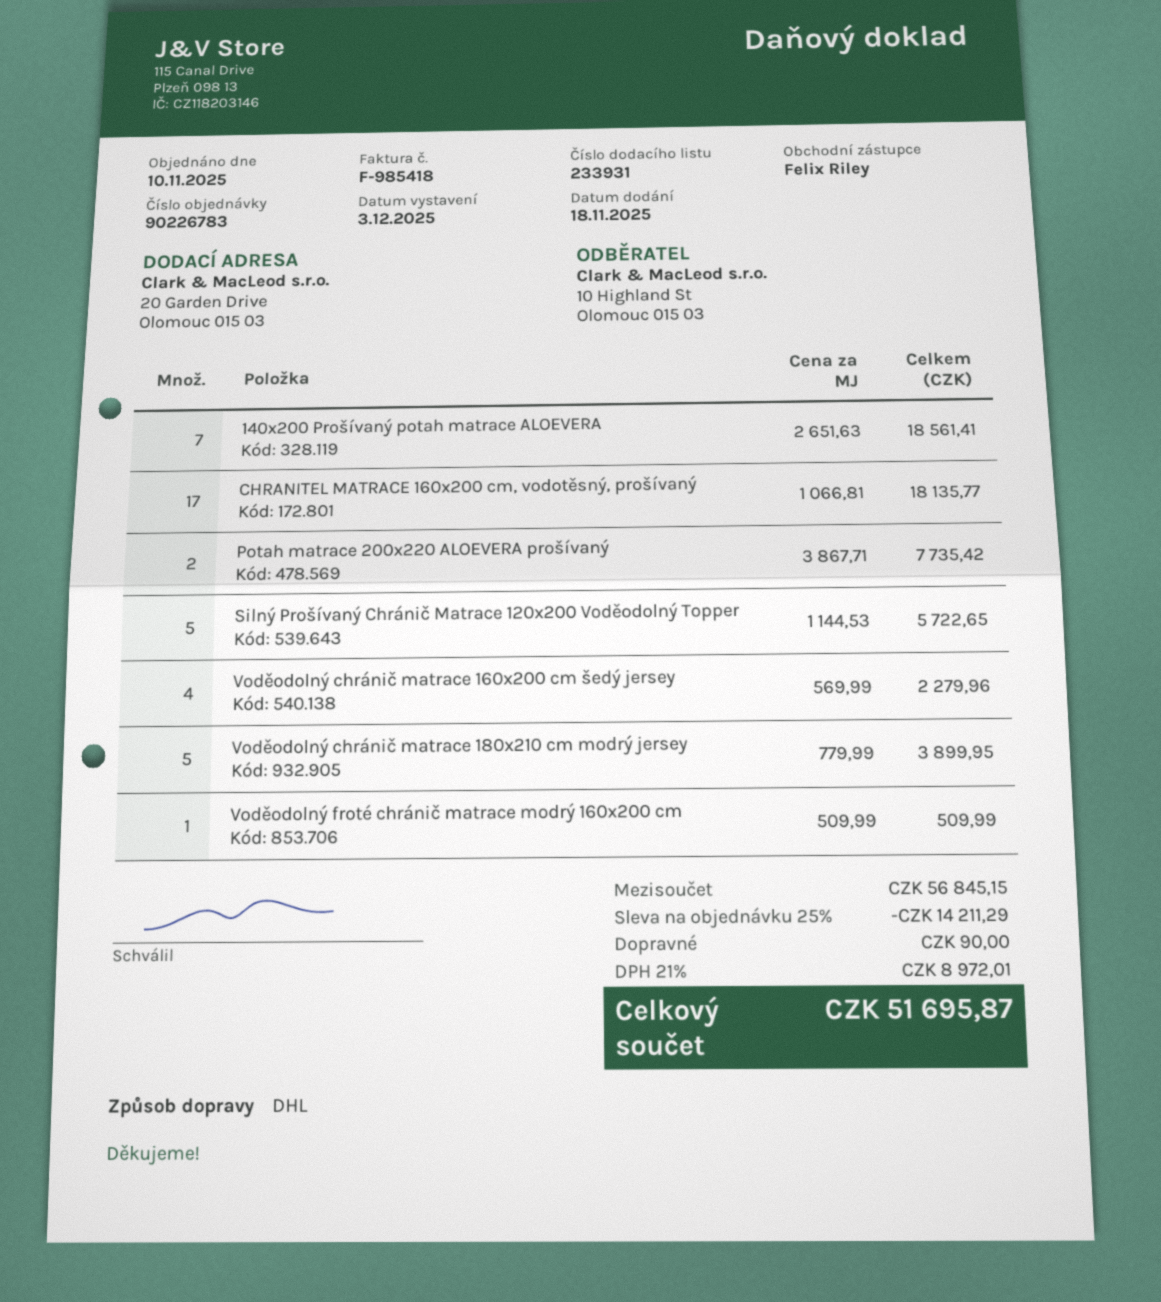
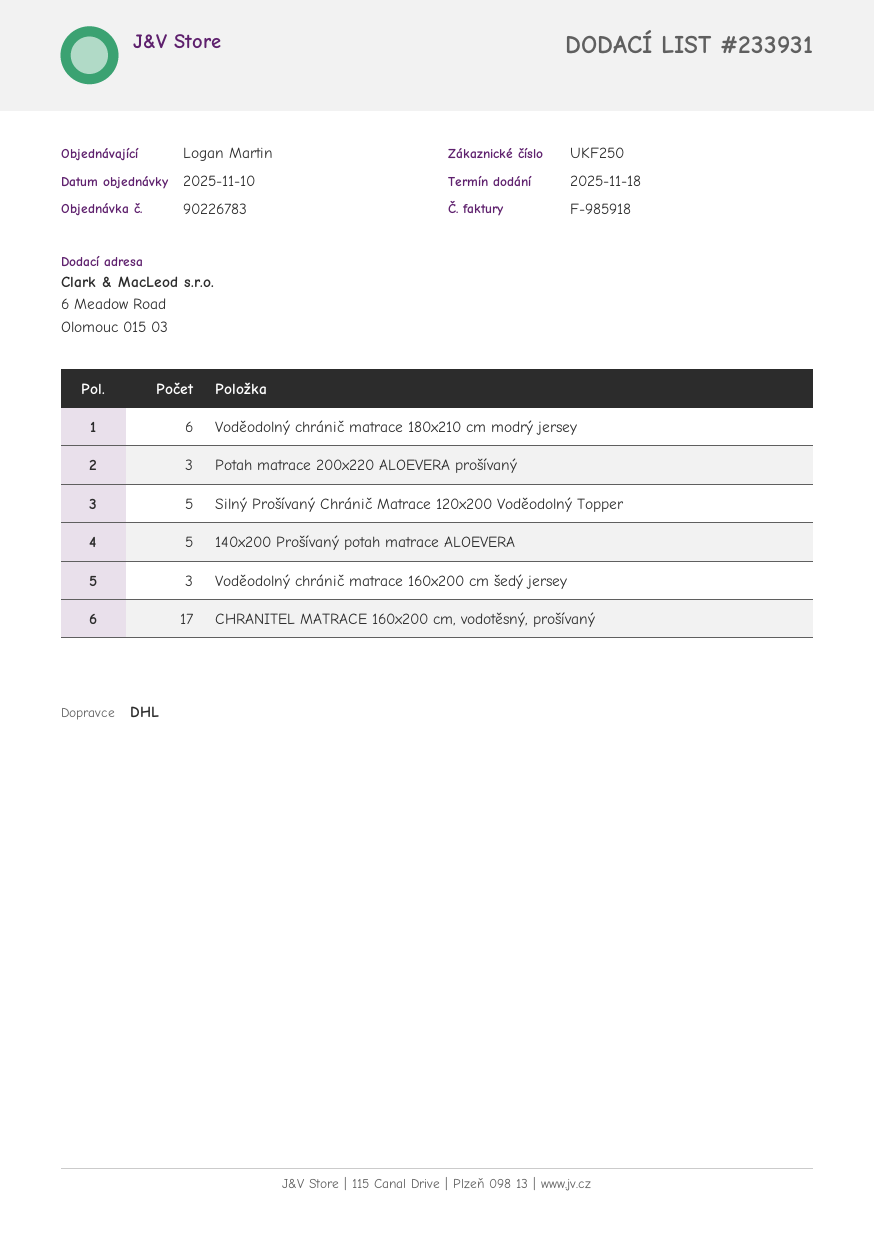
invoice number: F-985418 -> F-985918
ship to: 20 Garden Drive, Olomouc 015 03 -> 6 Meadow Road, Olomouc 015 03
140x200 Prošívaný potah matrace ALOEVERA: 7 -> 5
Potah matrace 200x220 ALOEVERA prošívaný: 2 -> 3
Voděodolný chránič matrace 160x200 cm šedý jersey: 4 -> 3
Voděodolný chránič matrace 180x210 cm modrý jersey: 5 -> 6
Voděodolný froté chránič matrace modrý 160x200 cm: 1 -> none

